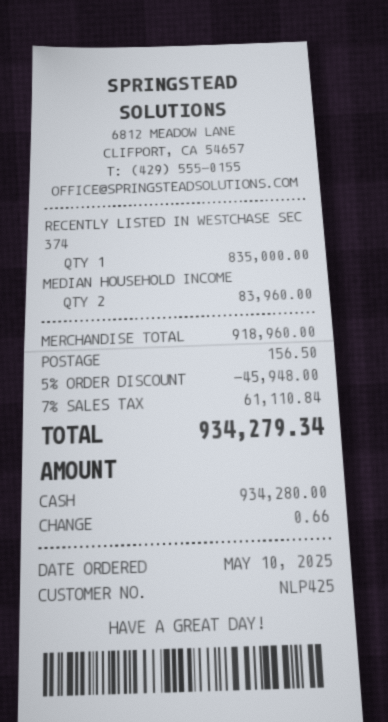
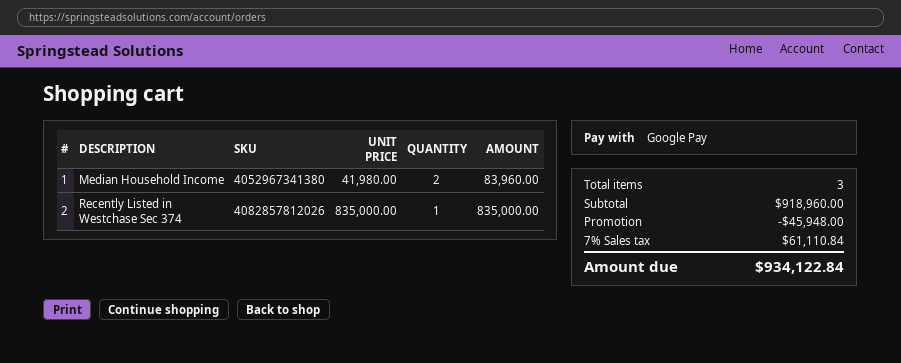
payment method: cash -> Google Pay
shipping: 156.50 -> none
total: 934279.34 -> 934122.84

